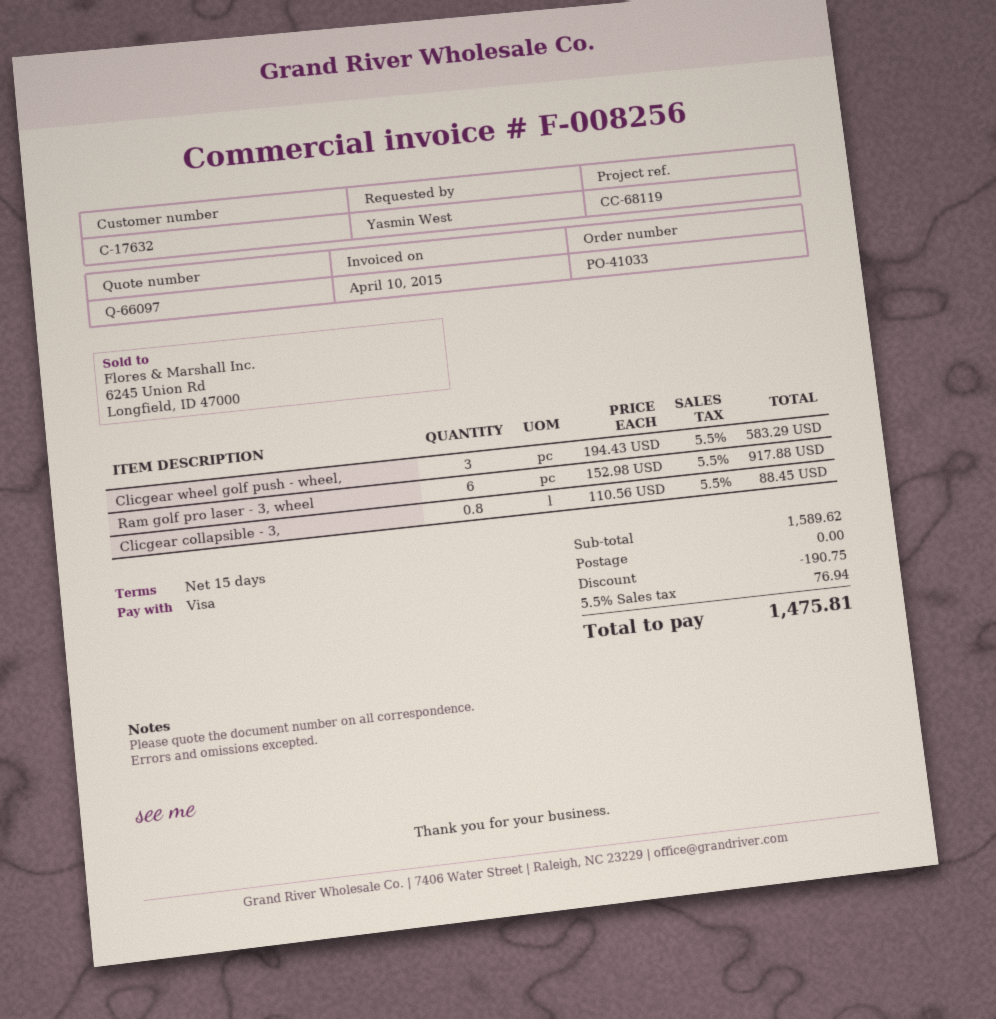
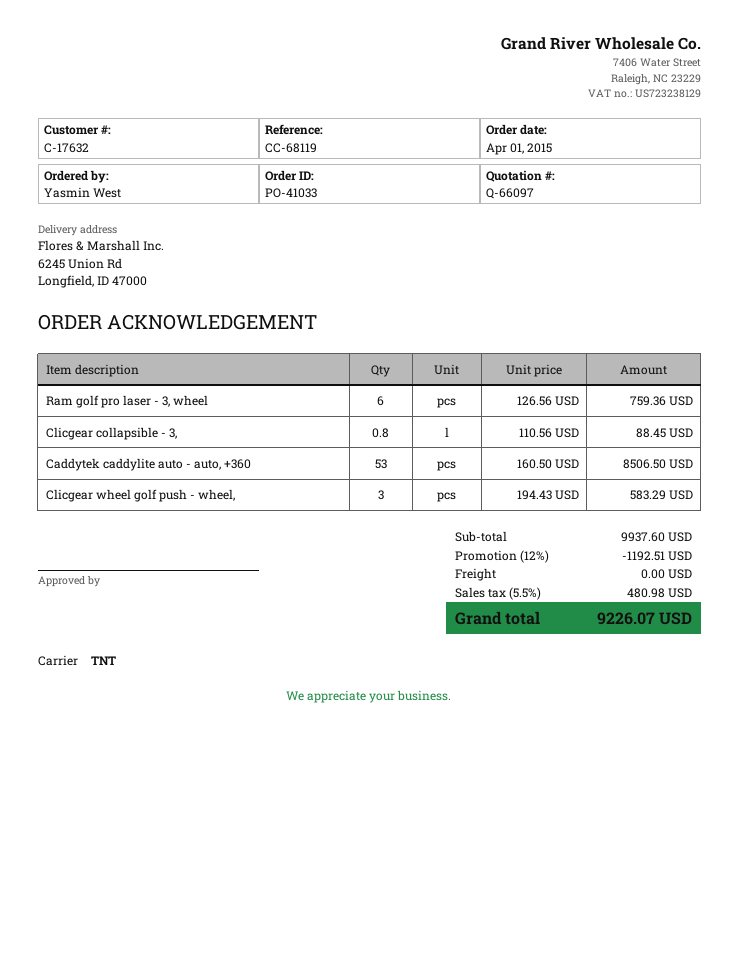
Ram golf pro laser - 3, wheel: 6 x 152.98 = 917.88 -> 6 x 126.56 = 759.36
Caddytek caddylite auto - auto, +360: none -> 53 x 160.50 = 8506.50
subtotal: 1589.62 -> 9937.60
discount: 190.75 -> 1192.51
tax: 5.5% = 76.94 -> 5.5% = 480.98
total: 1475.81 -> 9226.07

